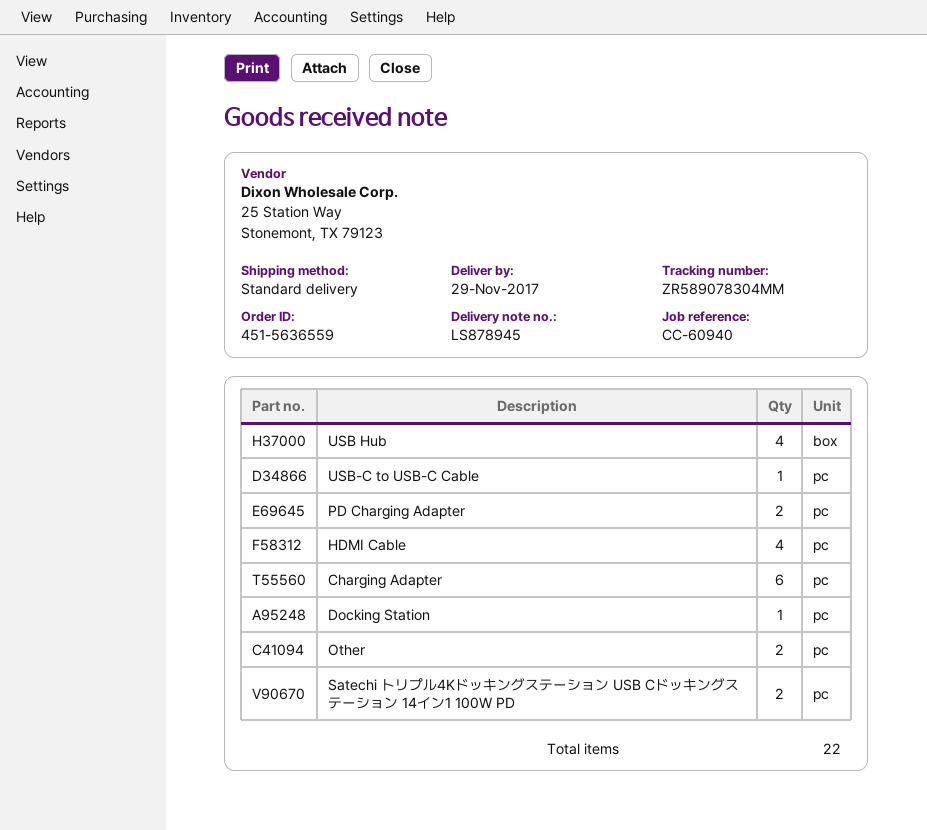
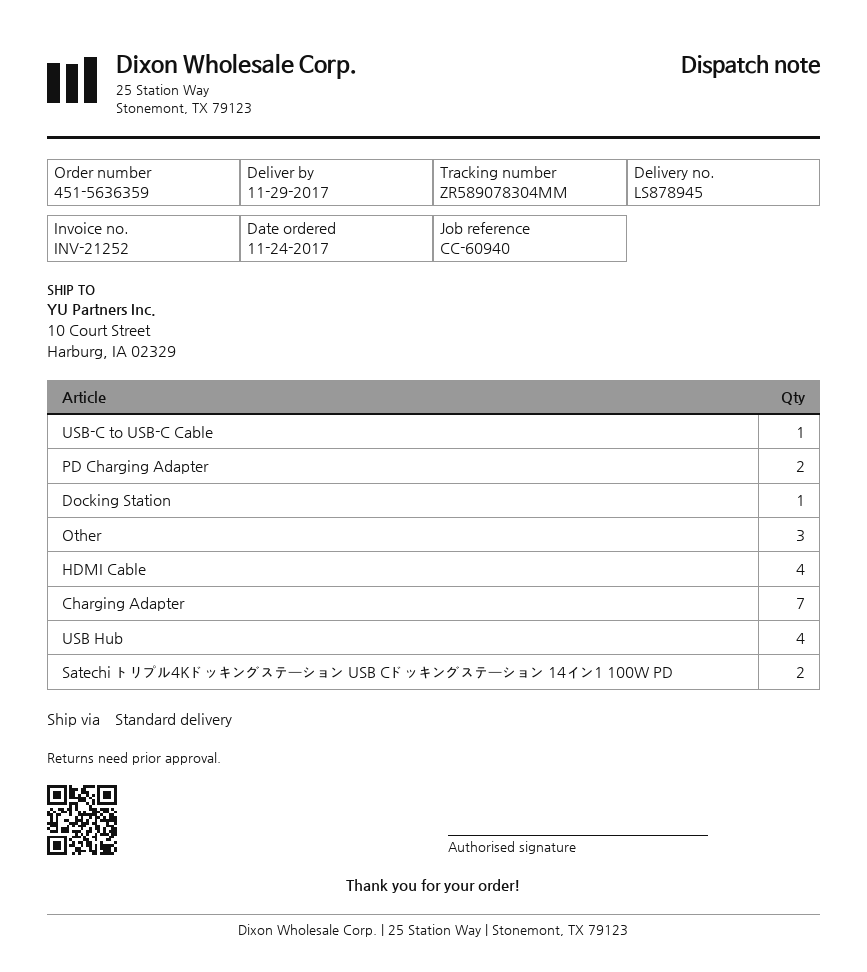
order number: 451-5636559 -> 451-5636359
Charging Adapter: 6 -> 7
Other: 2 -> 3

